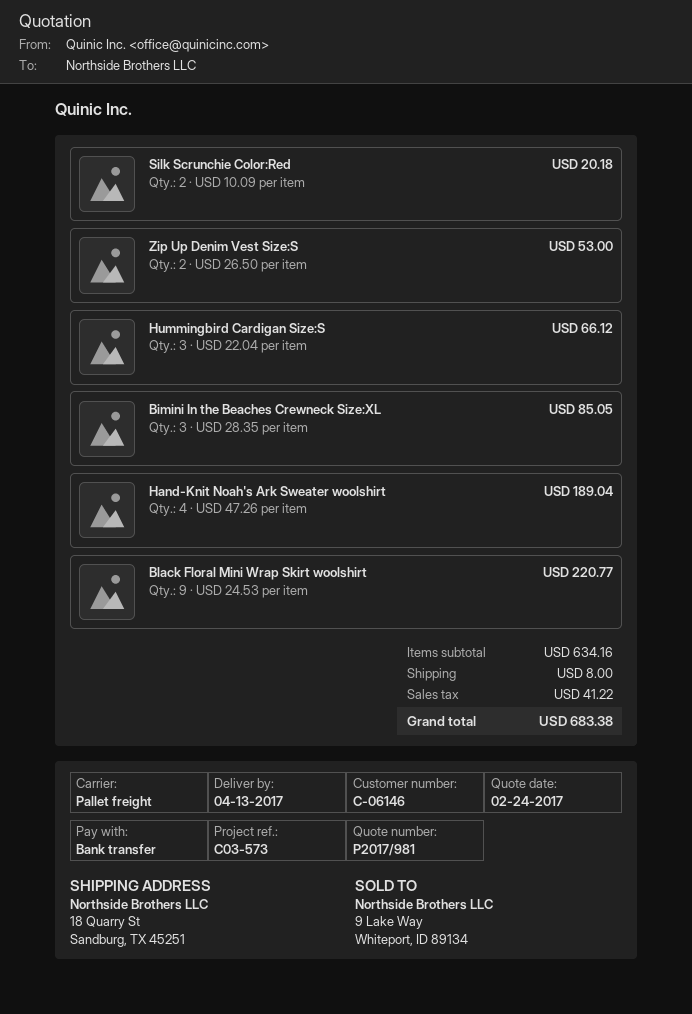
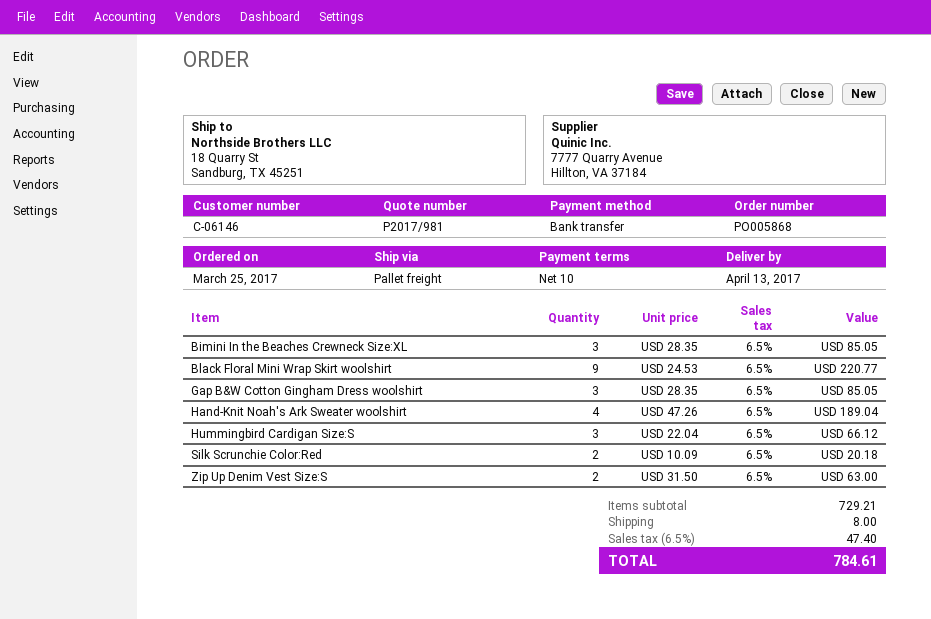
Zip Up Denim Vest Size:S: 2 x 26.50 = 53.00 -> 2 x 31.50 = 63.00
Gap B&W Cotton Gingham Dress woolshirt: none -> 3 x 28.35 = 85.05
subtotal: 634.16 -> 729.21
tax: 41.22 -> 47.40
total: 683.38 -> 784.61

